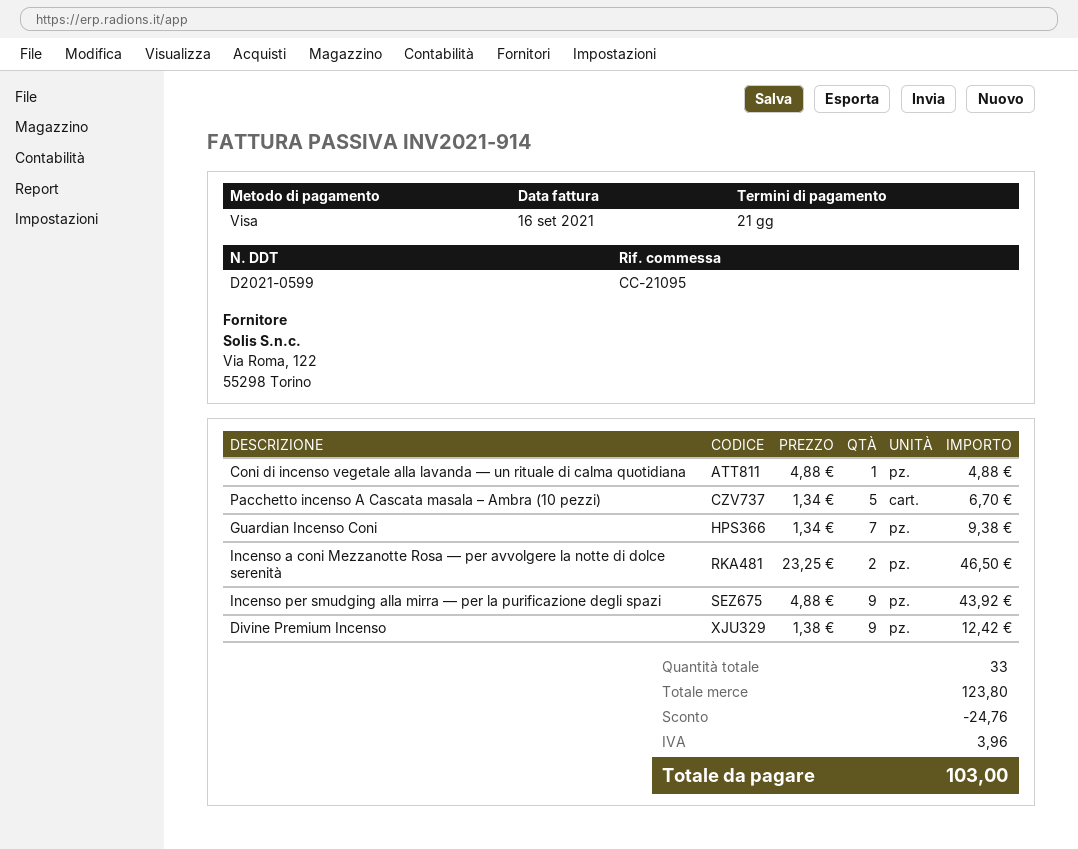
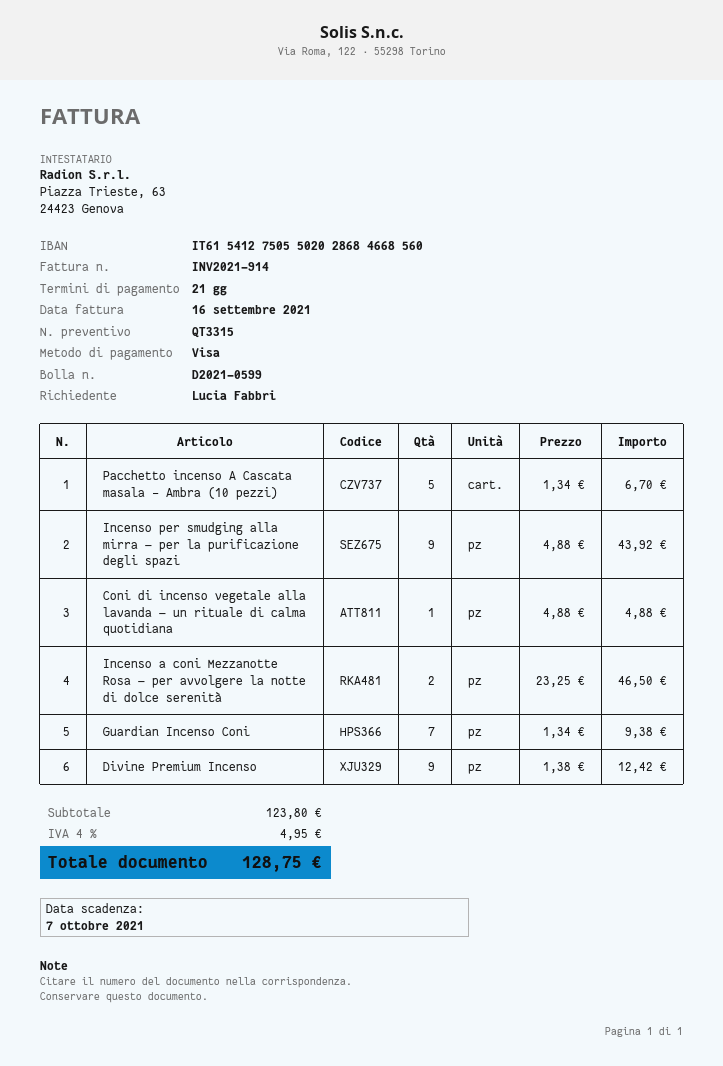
discount: 24.76 -> none
tax: 3.96 -> 4.95
total: 103.00 -> 128.75

